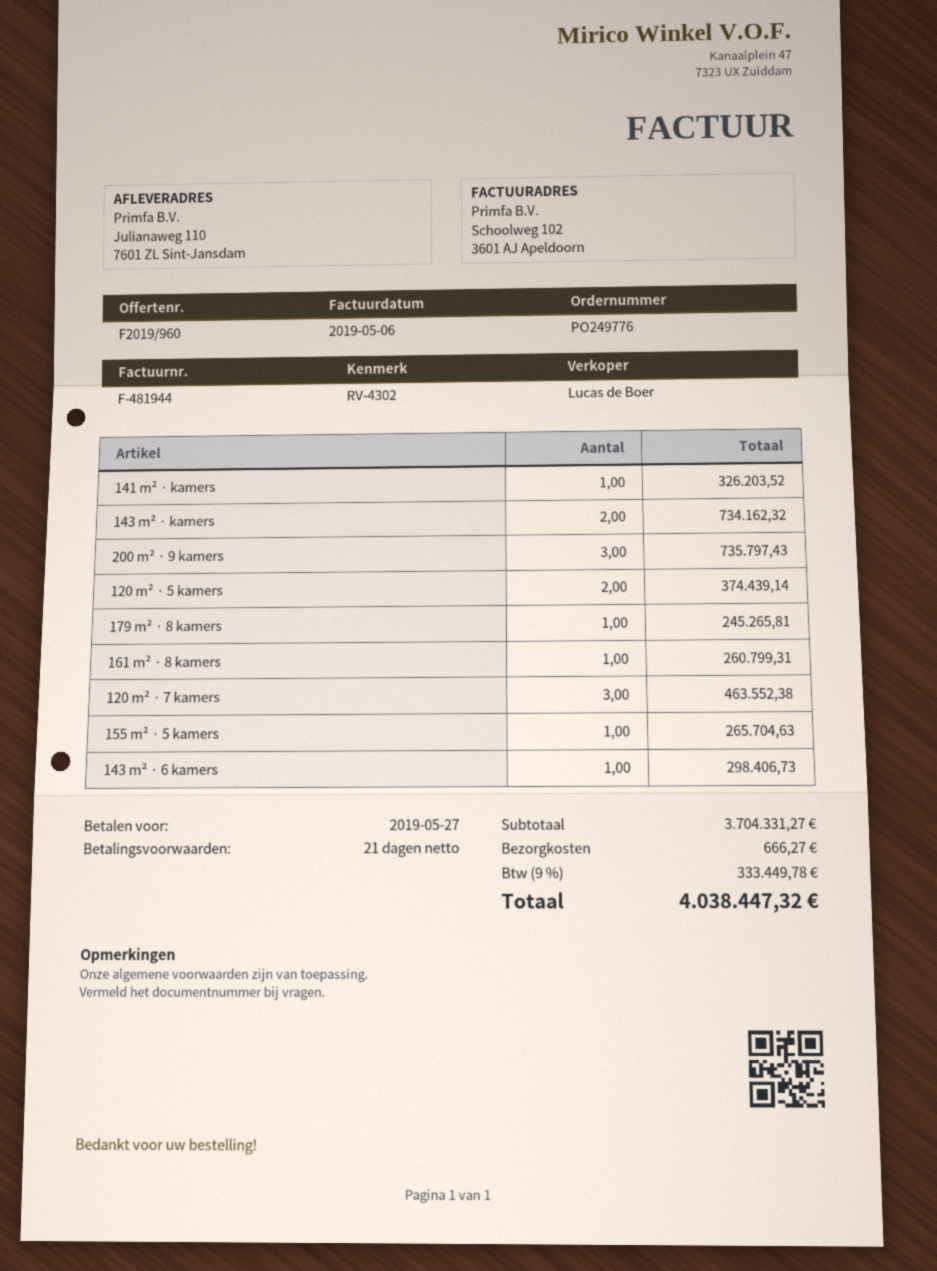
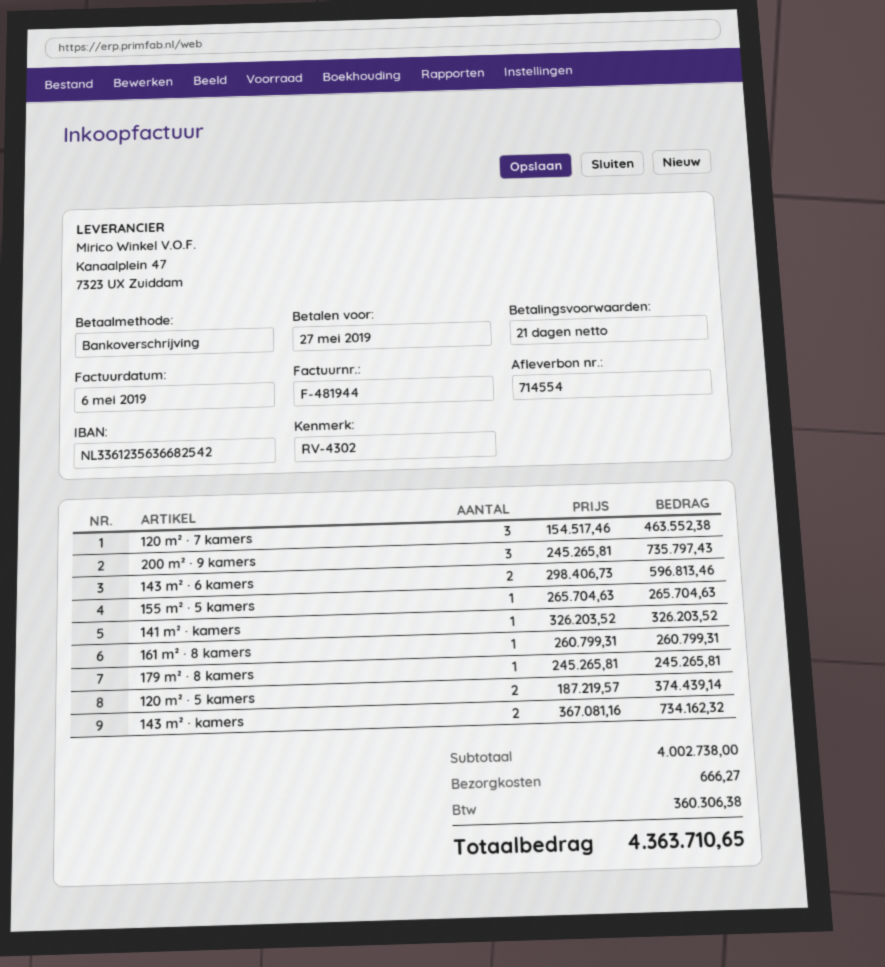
143 m² · 6 kamers: 1 for 298406.73 -> 2 for 596813.46
subtotal: 3704331.27 -> 4002738.00
tax: 333449.78 -> 360306.38
total: 4038447.32 -> 4363710.65

